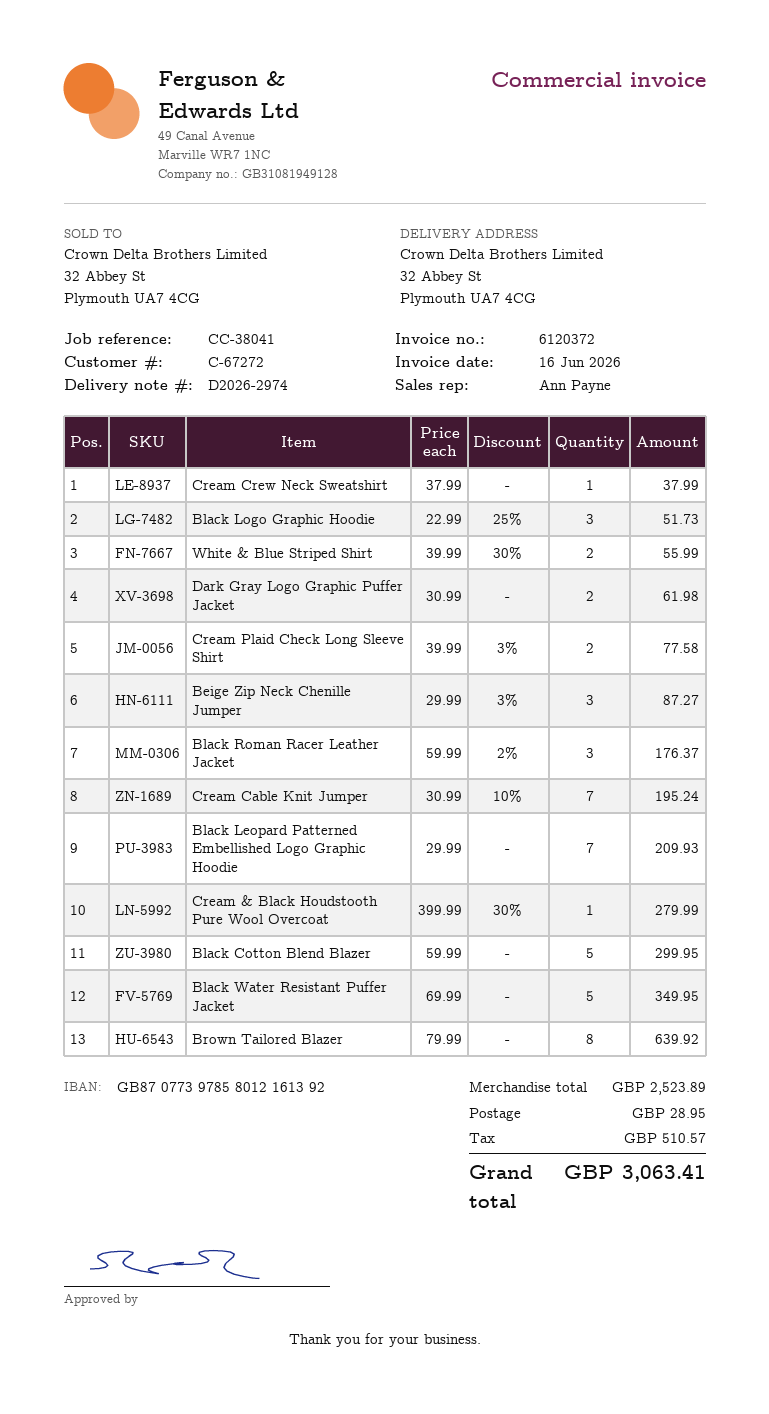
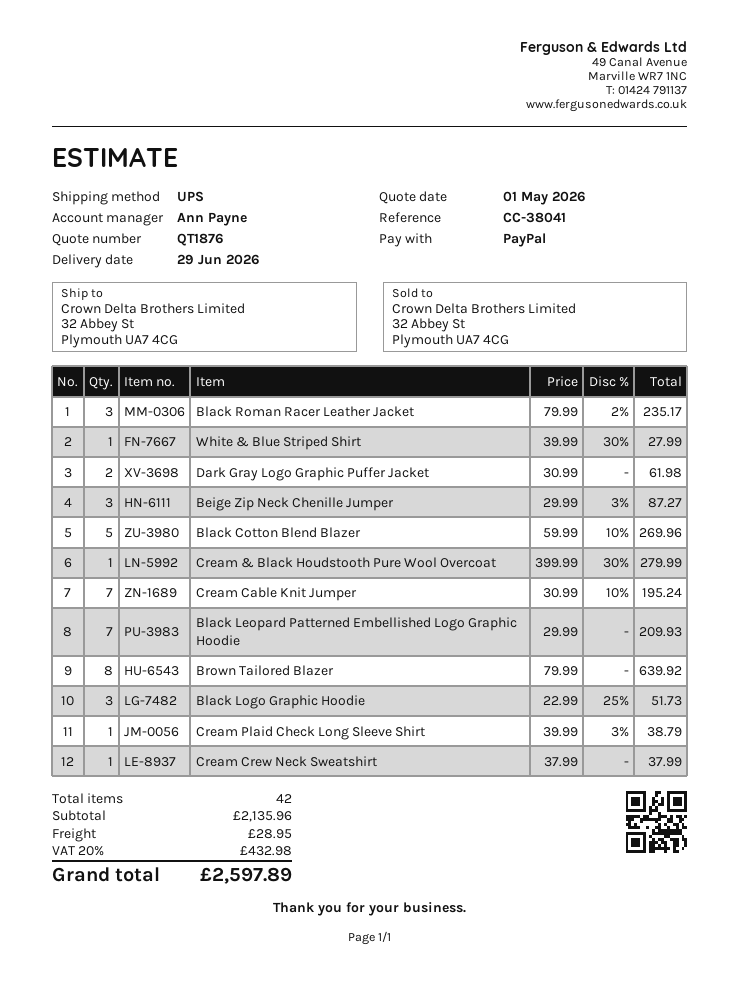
White & Blue Striped Shirt: 2 x 39.99 - 30% = 55.99 -> 1 x 39.99 - 30% = 27.99
Cream Plaid Check Long Sleeve Shirt: 2 x 39.99 - 3% = 77.58 -> 1 x 39.99 - 3% = 38.79
Black Roman Racer Leather Jacket: 3 x 59.99 - 2% = 176.37 -> 3 x 79.99 - 2% = 235.17
Black Cotton Blend Blazer: 5 x 59.99 = 299.95 -> 5 x 59.99 - 10% = 269.96
Black Water Resistant Puffer Jacket: 5 x 69.99 = 349.95 -> none
subtotal: 2523.89 -> 2135.96
tax: 510.57 -> 432.98
total: 3063.41 -> 2597.89

